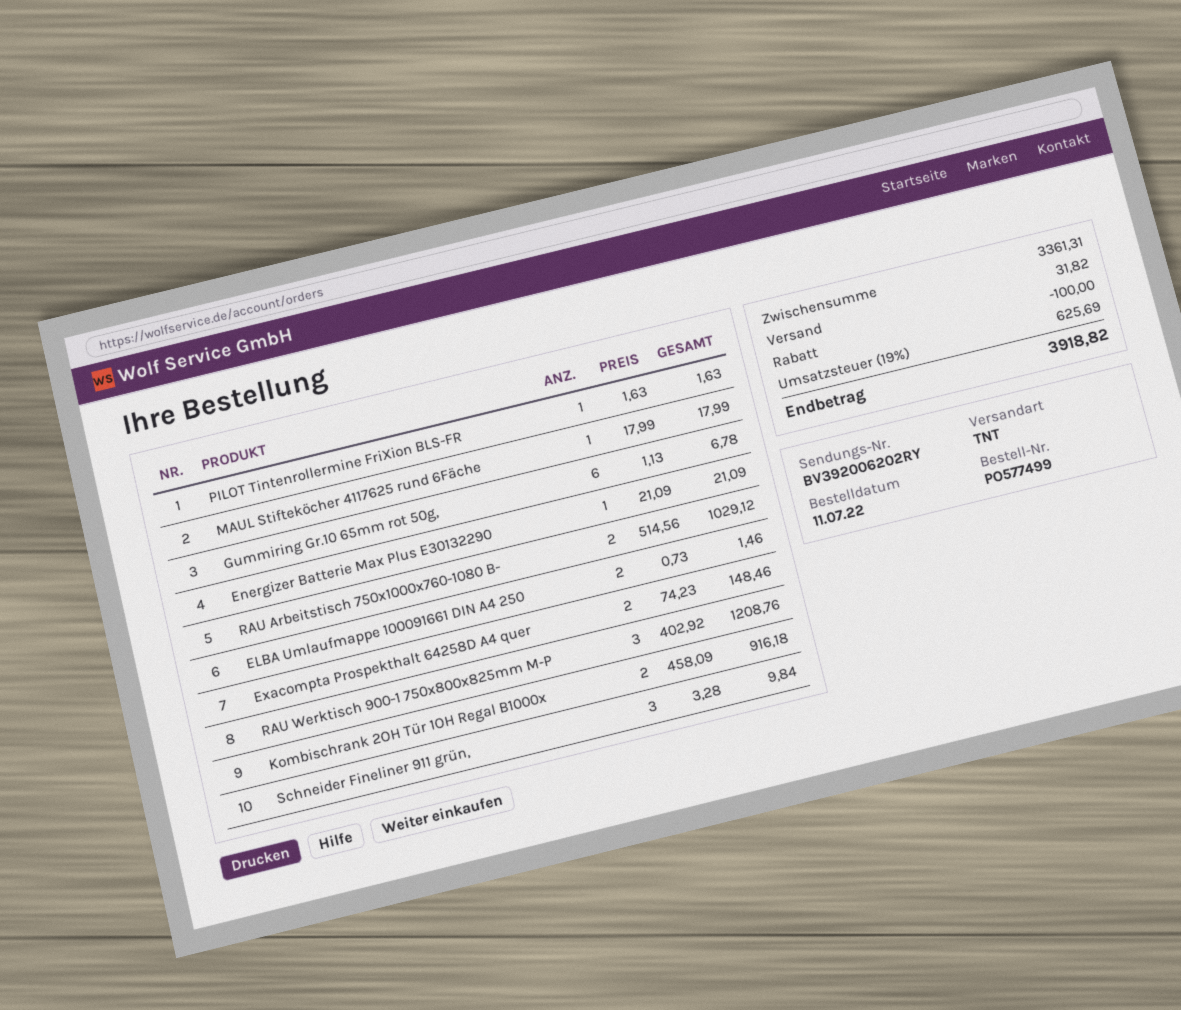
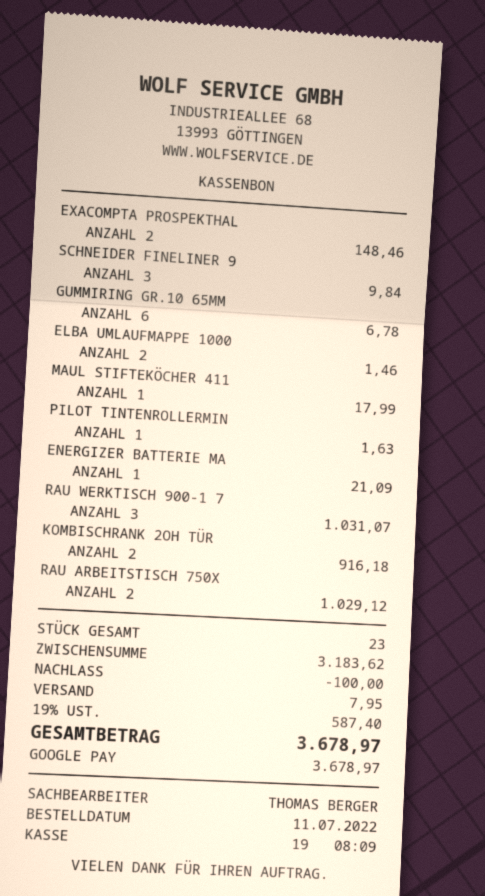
RAU Werktisch 900-1 750x800x825mm M-P: 3 for 1208.76 -> 3 for 1031.07
subtotal: 3361.31 -> 3183.62
shipping: 31.82 -> 7.95
tax: 19% = 625.69 -> 19% = 587.40
total: 3918.82 -> 3678.97

